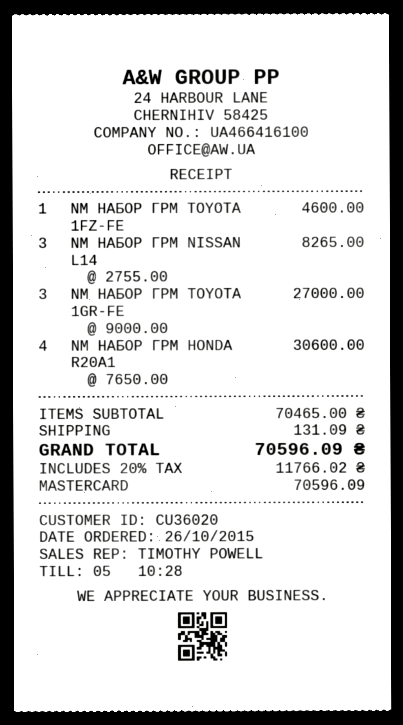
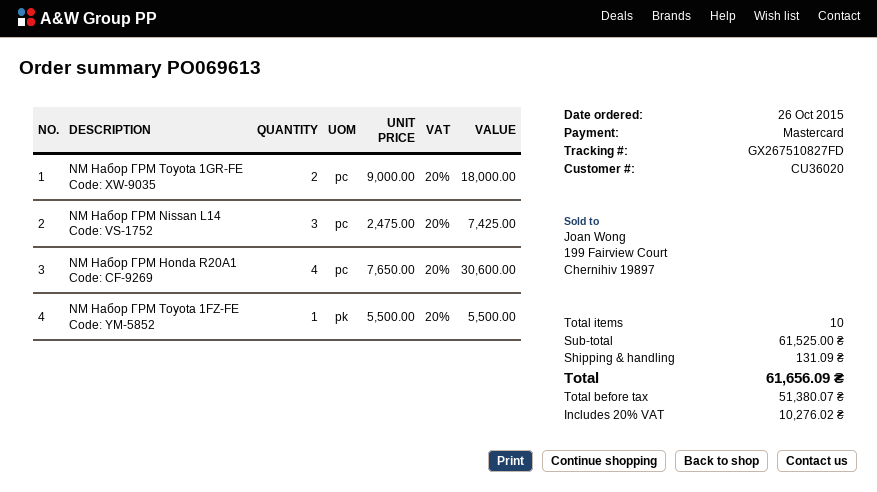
NM НАБОР ГРМ TOYOTA 1FZ-FE: 1 x 4600.00 = 4600.00 -> 1 x 5500.00 = 5500.00
NM НАБОР ГРМ NISSAN L14: 3 x 2755.00 = 8265.00 -> 3 x 2475.00 = 7425.00
NM НАБОР ГРМ TOYOTA 1GR-FE: 3 x 9000.00 = 27000.00 -> 2 x 9000.00 = 18000.00
subtotal: 70465.00 -> 61525.00
tax: 20% = 11766.02 -> 20% = 10276.02
total: 70596.09 -> 61656.09

